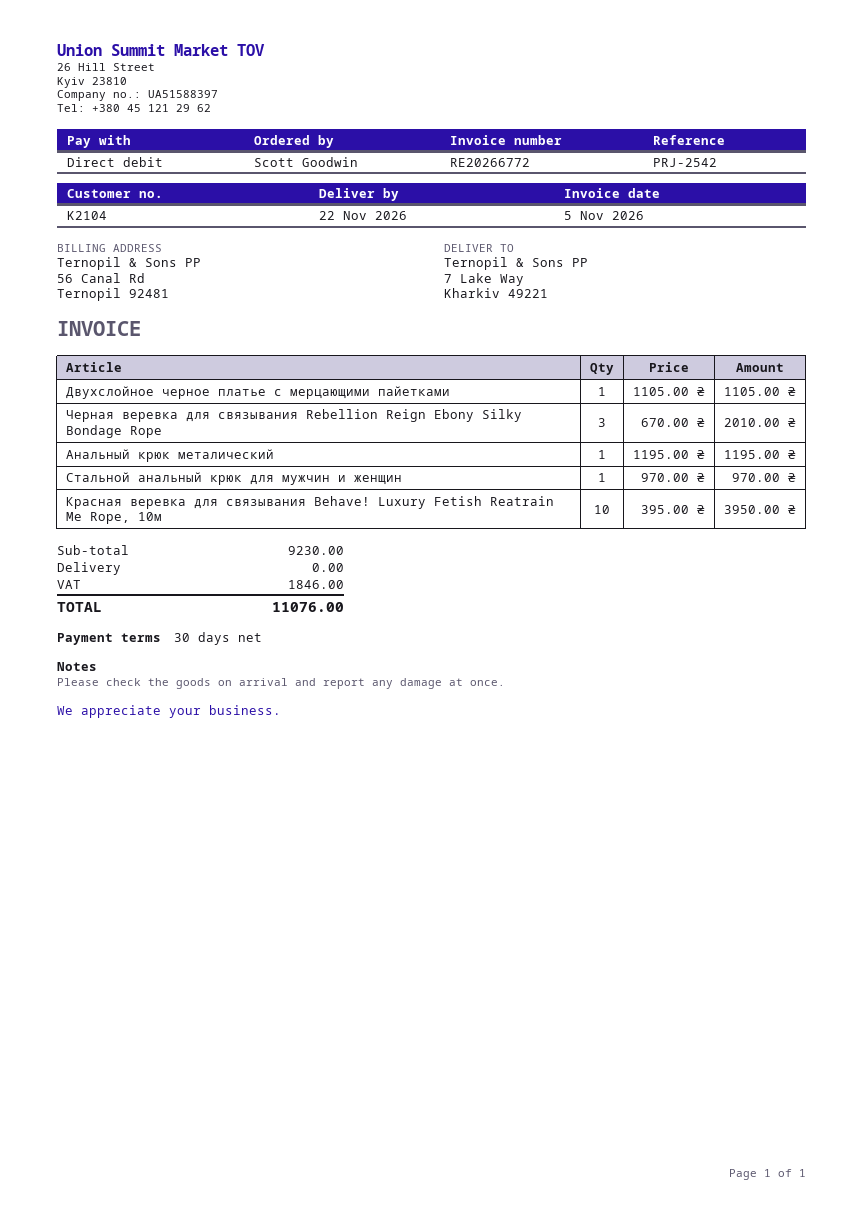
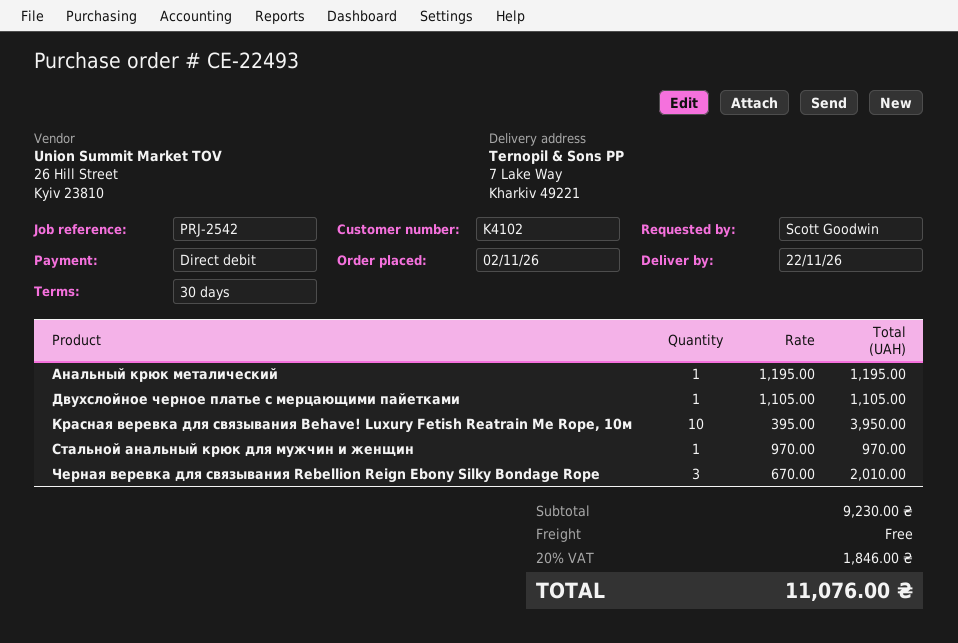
customer number: K2104 -> K4102

